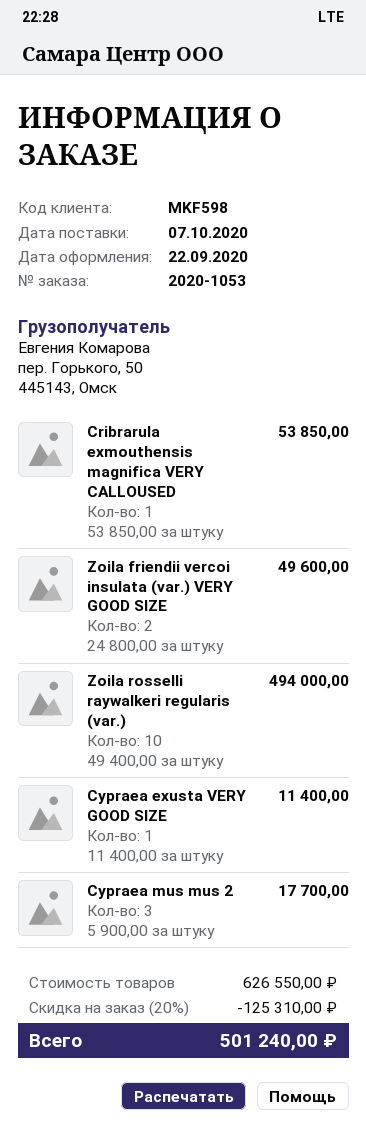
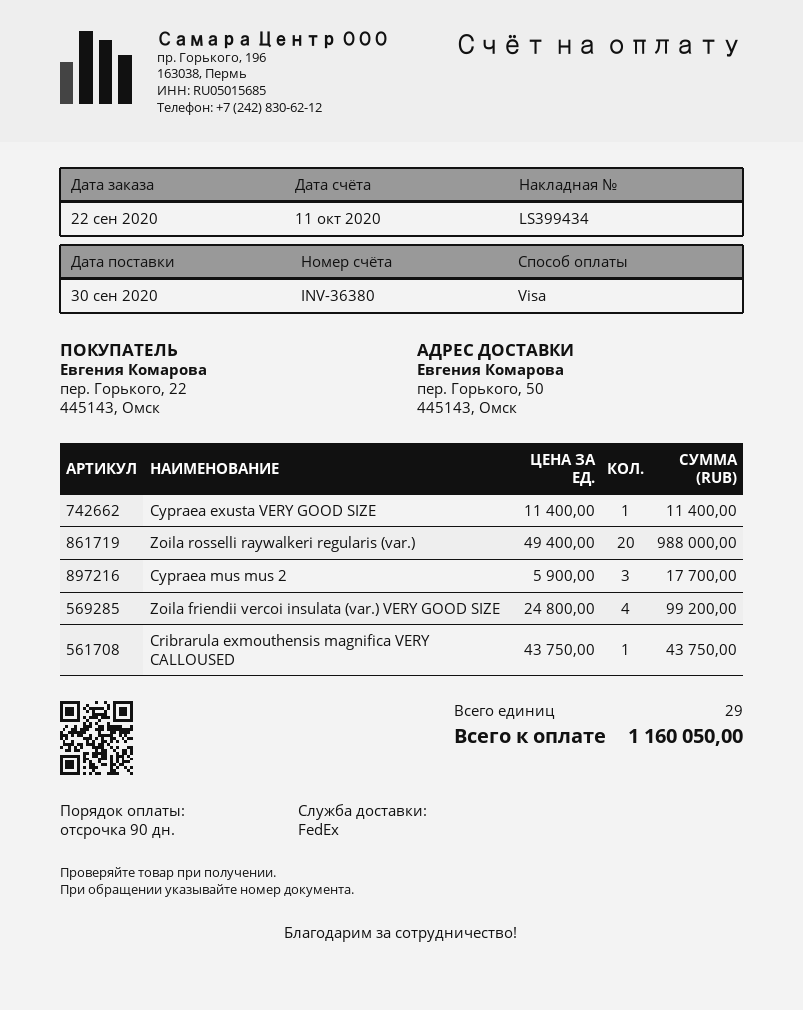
delivery date: 2020-10-07 -> 2020-09-30
Cribrarula exmouthensis magnifica VERY CALLOUSED: 1 x 53850.00 = 53850.00 -> 1 x 43750.00 = 43750.00
Zoila friendii vercoi insulata (var.) VERY GOOD SIZE: 2 x 24800.00 = 49600.00 -> 4 x 24800.00 = 99200.00
Zoila rosselli raywalkeri regularis (var.): 10 x 49400.00 = 494000.00 -> 20 x 49400.00 = 988000.00
discount: 20% = 125310.00 -> none
total: 501240.00 -> 1160050.00

